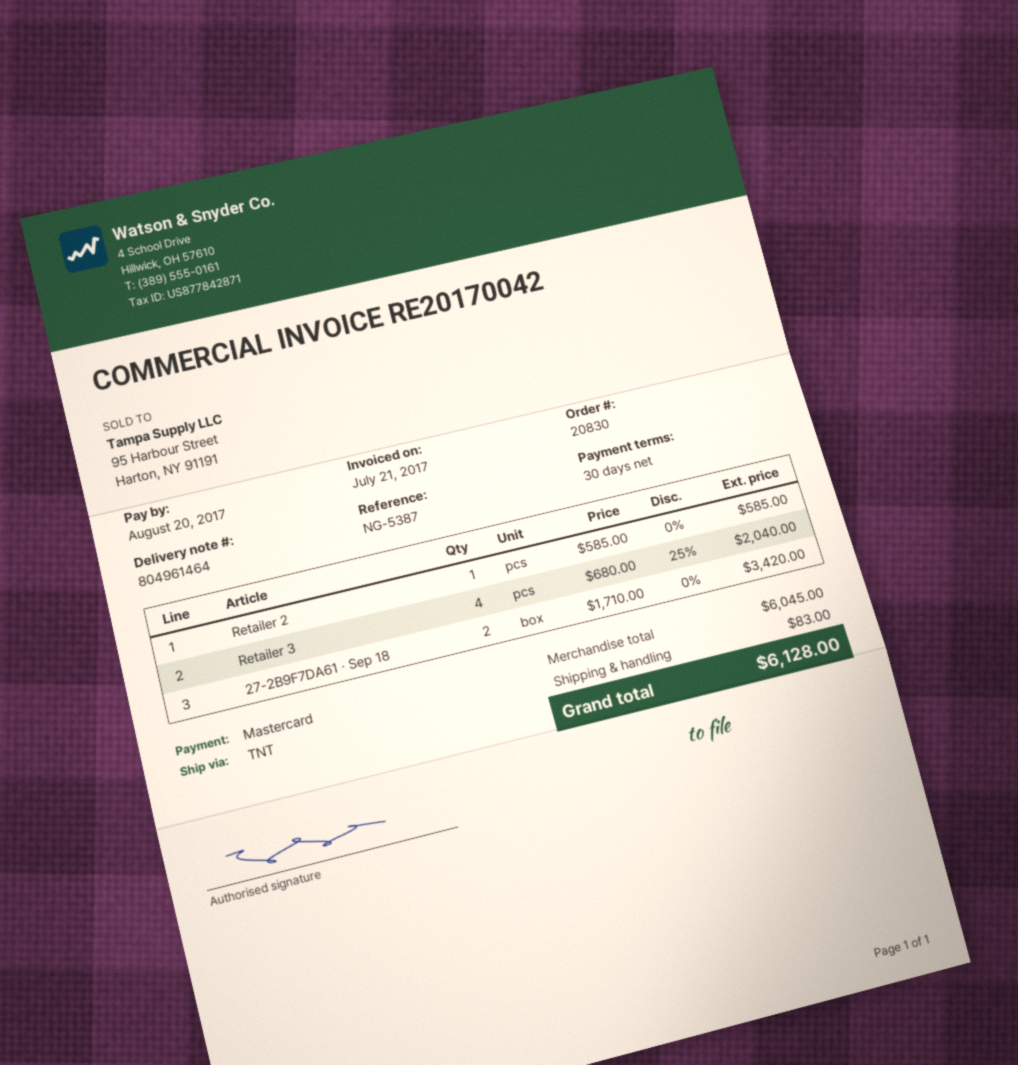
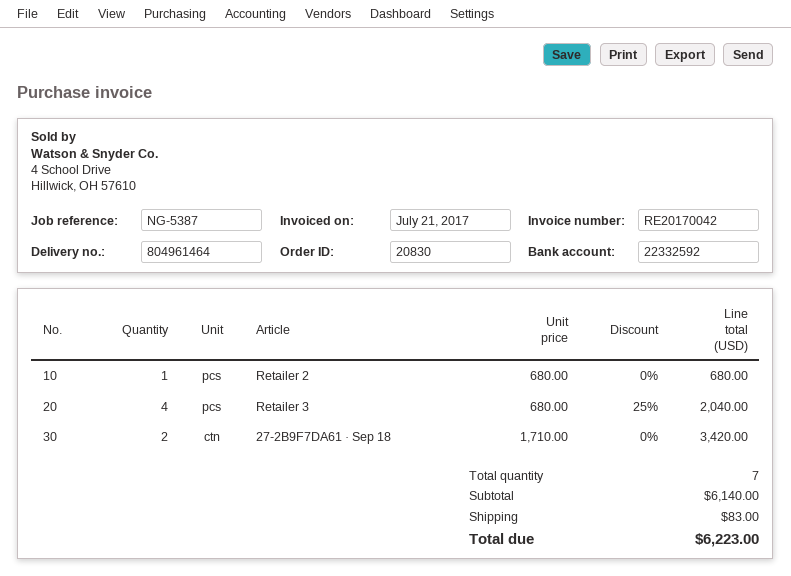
Retailer 2: 1 x 585.00 = 585.00 -> 1 x 680.00 = 680.00
subtotal: 6045.00 -> 6140.00
total: 6128.00 -> 6223.00

